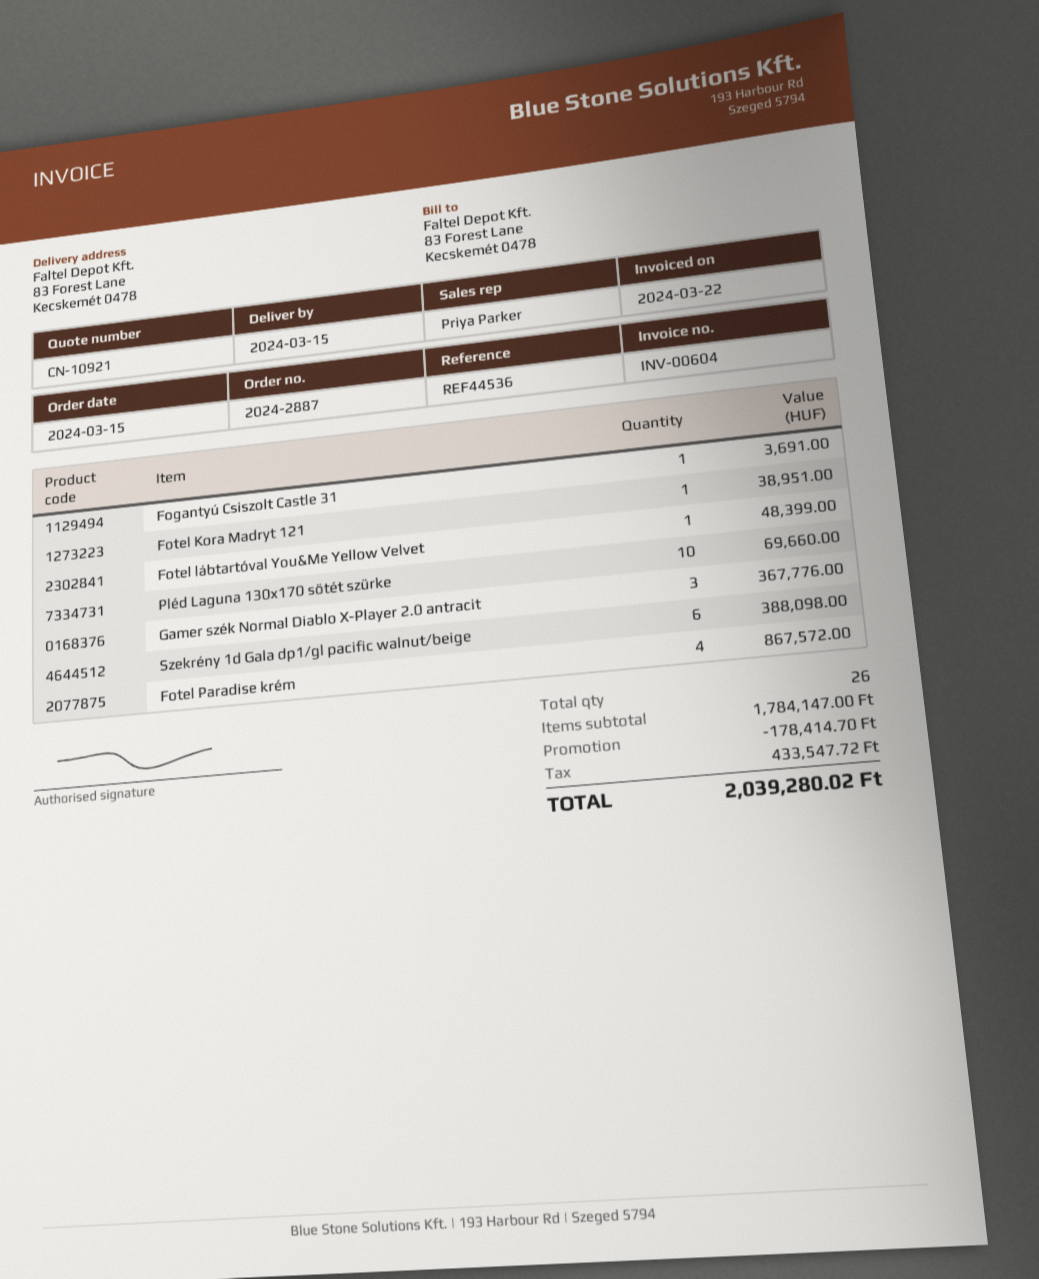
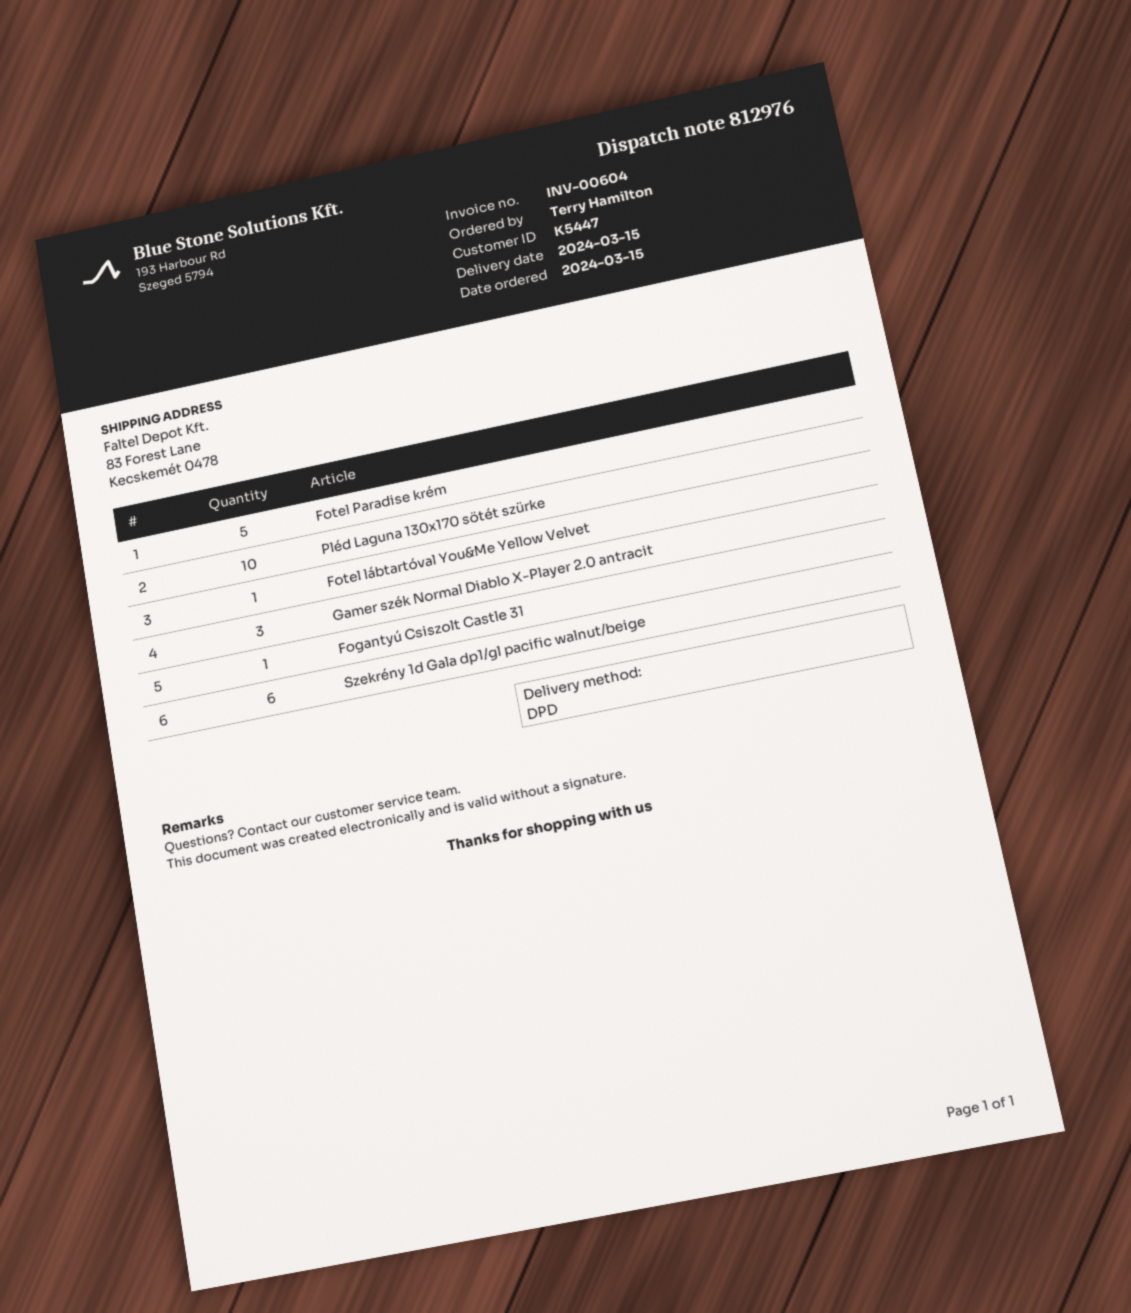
Fotel Kora Madryt 121: 1 -> none
Fotel Paradise krém: 4 -> 5

